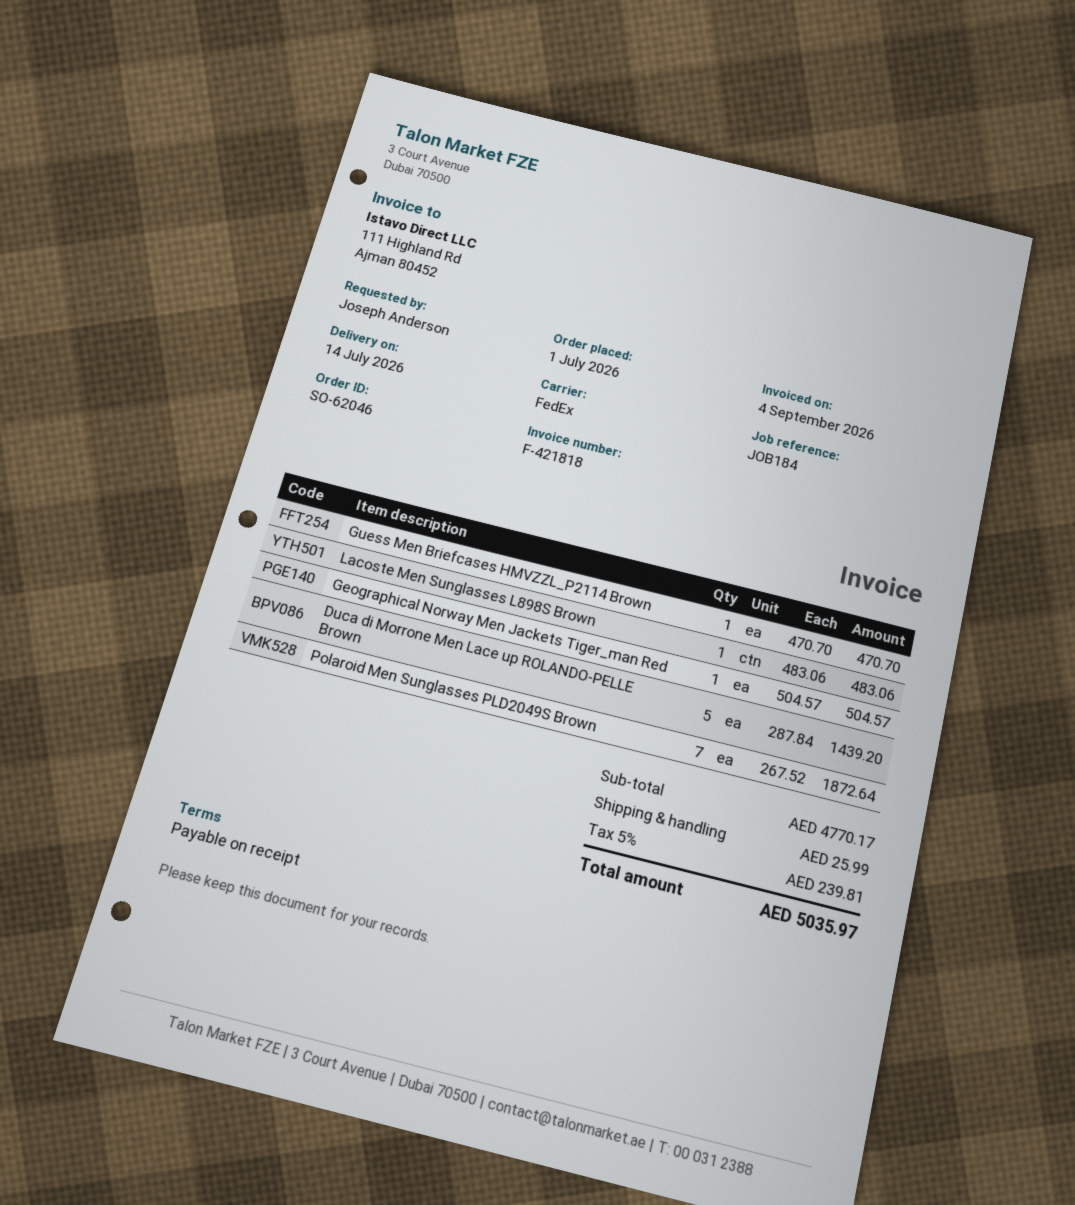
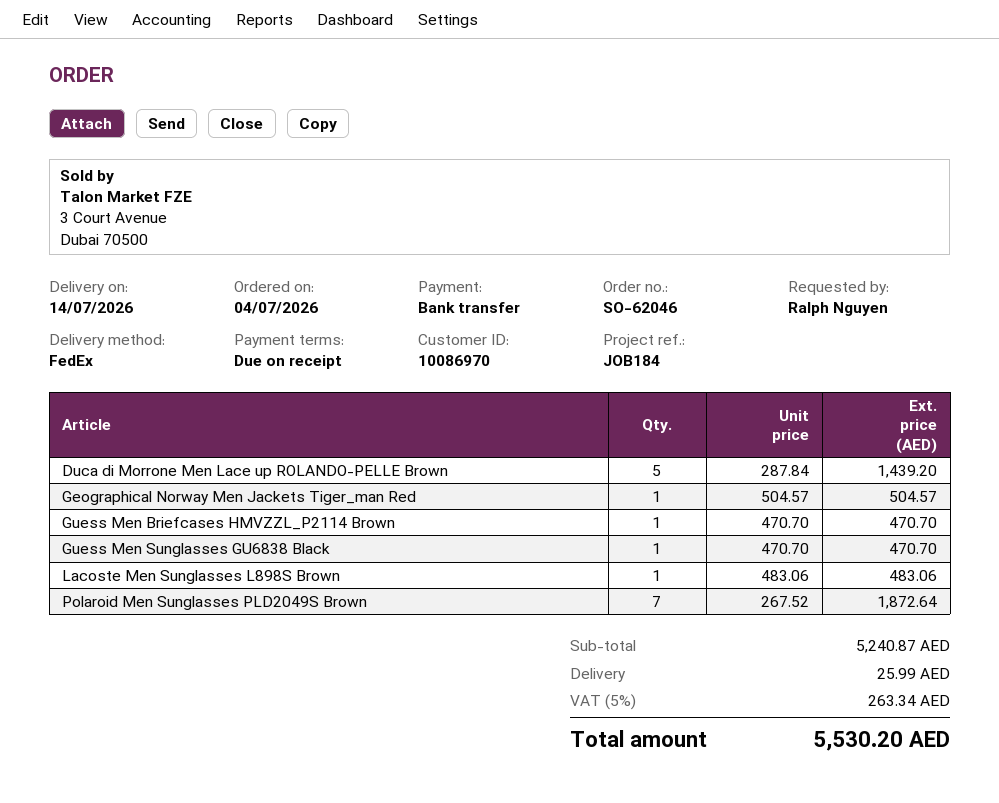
order date: 2026-07-01 -> 2026-07-04
ordered by: Joseph Anderson -> Ralph Nguyen
Guess Men Sunglasses GU6838 Black: none -> 1 x 470.70 = 470.70
subtotal: 4770.17 -> 5240.87
tax: 5% = 239.81 -> 5% = 263.34
total: 5035.97 -> 5530.20

